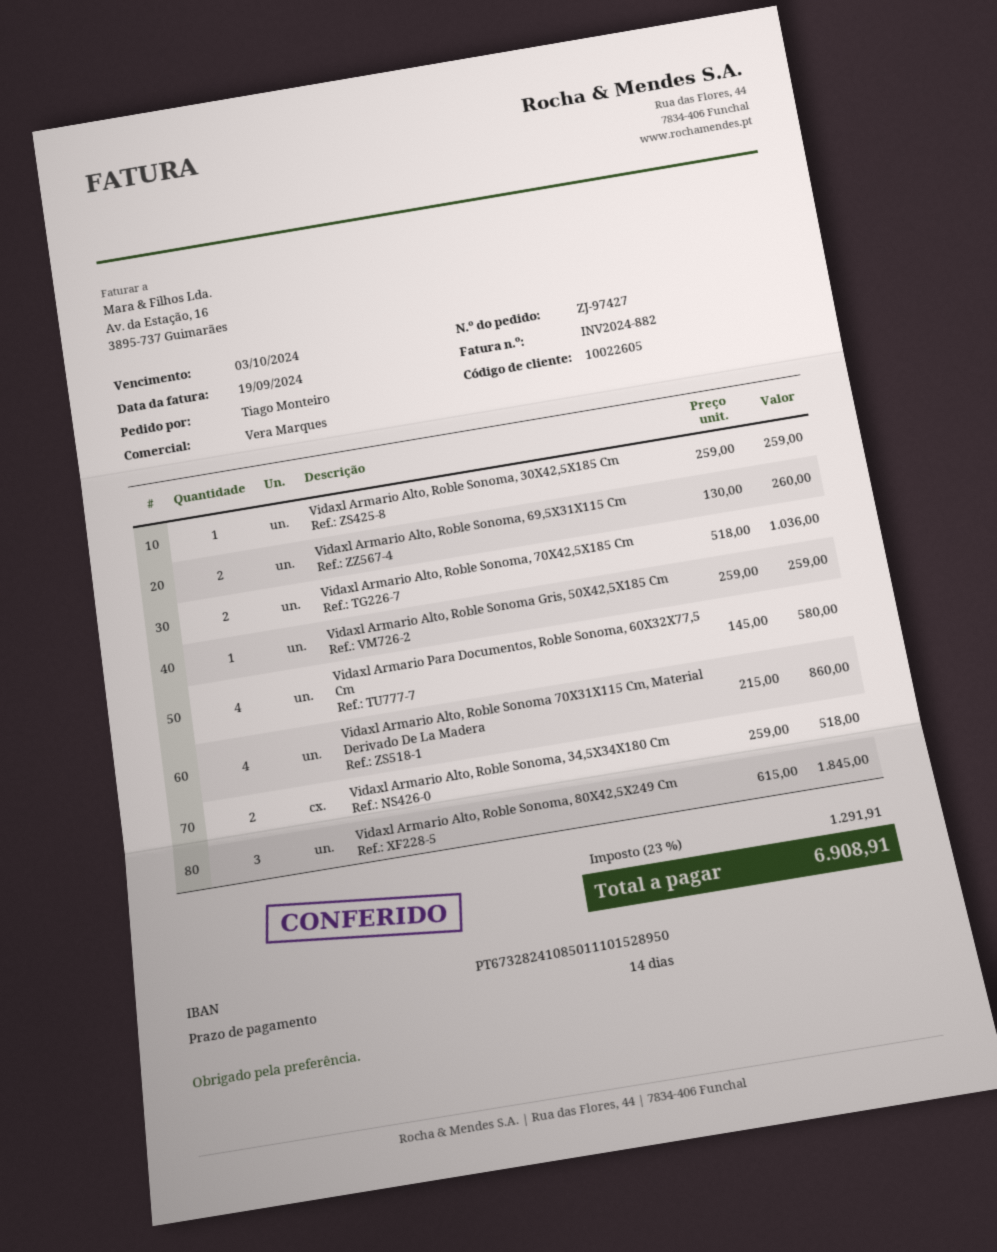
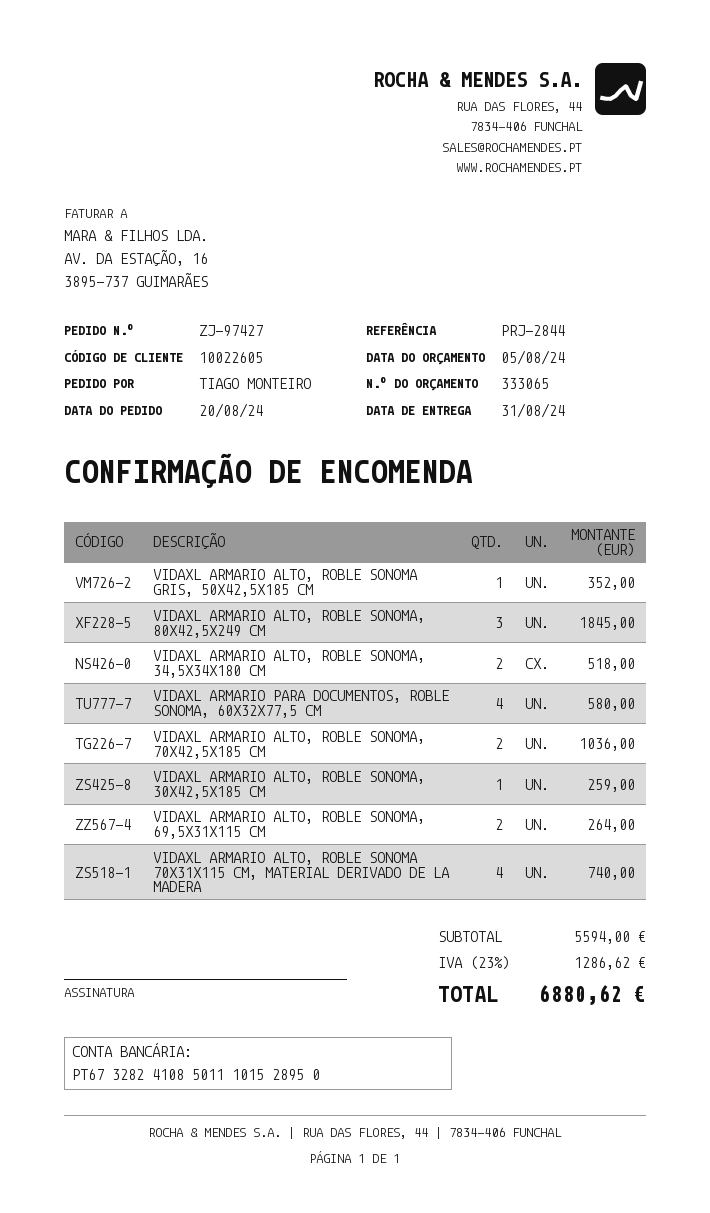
Vidaxl Armario Alto, Roble Sonoma, 69,5X31X115 Cm: 2 for 260.00 -> 2 for 264.00
Vidaxl Armario Alto, Roble Sonoma Gris, 50X42,5X185 Cm: 1 for 259.00 -> 1 for 352.00
Vidaxl Armario Alto, Roble Sonoma 70X31X115 Cm, Material Derivado De La Madera: 4 for 860.00 -> 4 for 740.00
tax: 23% = 1291.91 -> 23% = 1286.62
total: 6908.91 -> 6880.62

